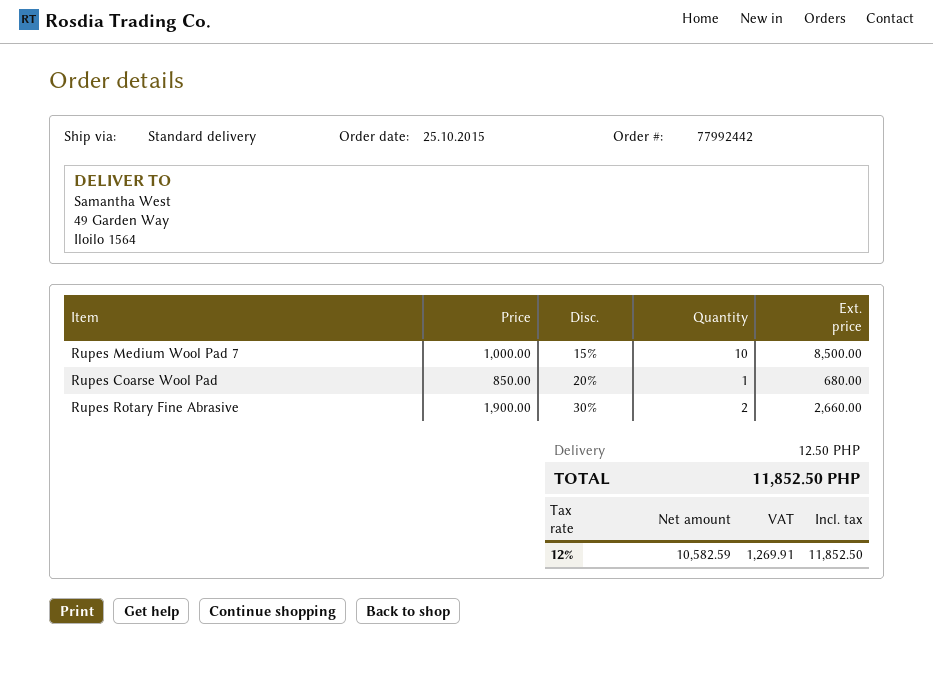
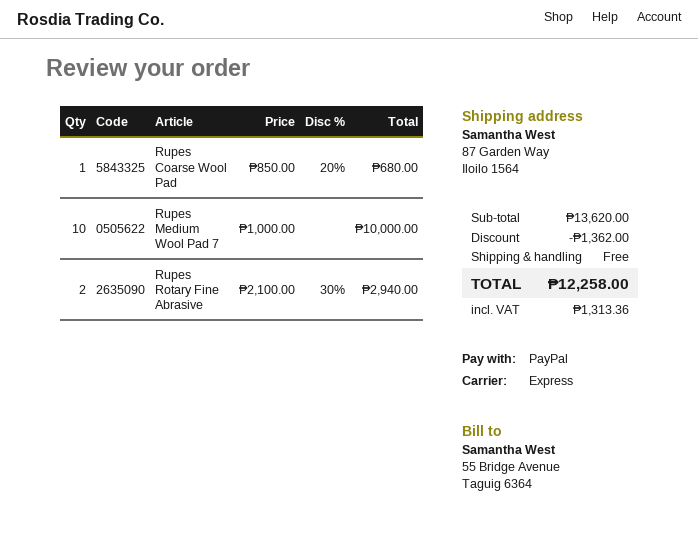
shipping method: standard -> express
ship to: 49 Garden Way, Iloilo 1564 -> 87 Garden Way, Iloilo 1564
Rupes Medium Wool Pad 7: 10 x 1000.00 - 15% = 8500.00 -> 10 x 1000.00 = 10000.00
Rupes Rotary Fine Abrasive: 2 x 1900.00 - 30% = 2660.00 -> 2 x 2100.00 - 30% = 2940.00
discount: none -> 1362.00
shipping: 12.50 -> 0.00
tax: 1269.91 -> 1313.36
total: 11852.50 -> 12258.00

